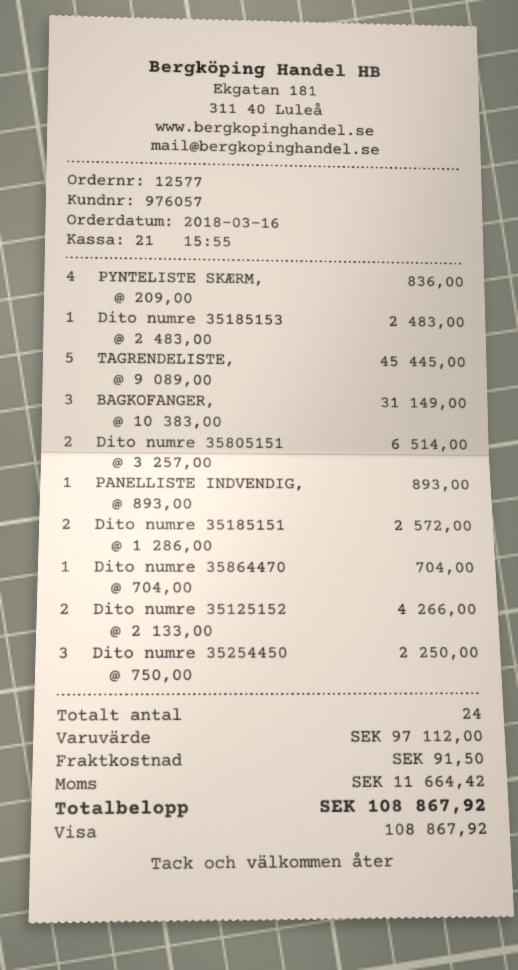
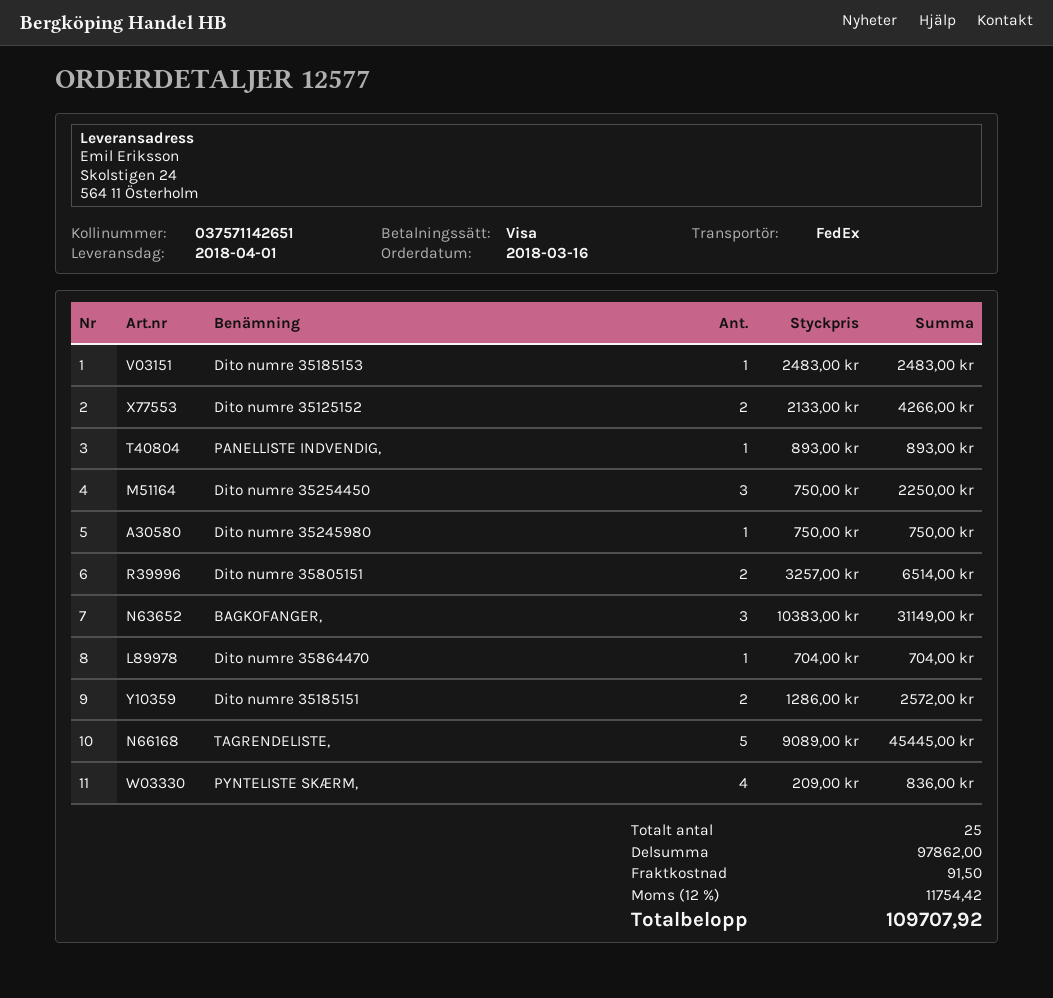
Dito numre 35245980: none -> 1 x 750.00 = 750.00
total quantity: 24 -> 25
subtotal: 97112.00 -> 97862.00
tax: 11664.42 -> 11754.42
total: 108867.92 -> 109707.92

